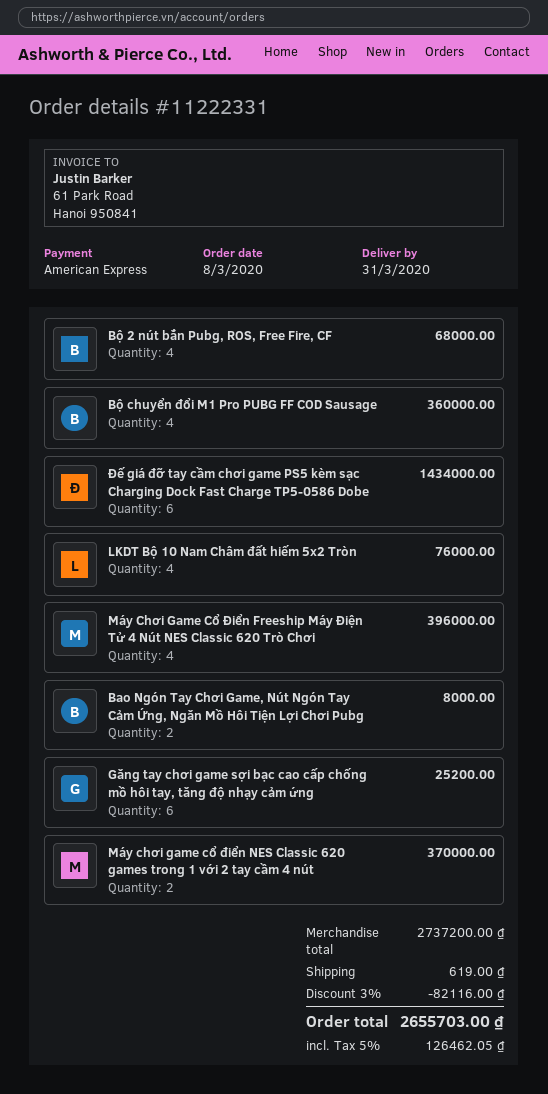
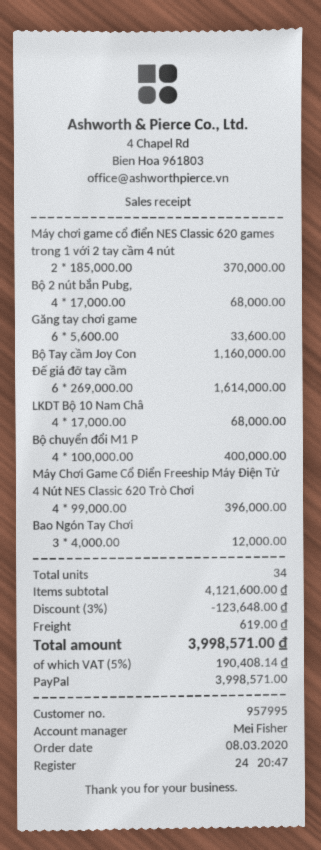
payment method: American Express -> PayPal
Bộ chuyển đổi M1 Pro PUBG FF COD Sausage: 4 for 360000.00 -> 4 for 400000.00
Đế giá đỡ tay cầm chơi game PS5 kèm sạc Charging Dock Fast Charge TP5-0586 Dobe: 6 for 1434000.00 -> 6 for 1614000.00
LKDT Bộ 10 Nam Châm đất hiếm 5x2 Tròn: 4 for 76000.00 -> 4 for 68000.00
Bao Ngón Tay Chơi Game, Nút Ngón Tay Cảm Ứng, Ngăn Mồ Hôi Tiện Lợi Chơi Pubg: 2 for 8000.00 -> 3 for 12000.00
Găng tay chơi game sợi bạc cao cấp chống mồ hôi tay, tăng độ nhạy cảm ứng: 6 for 25200.00 -> 6 for 33600.00
Bộ Tay cầm Joy Con: none -> 1 for 1160000.00
subtotal: 2737200.00 -> 4121600.00
discount: 3% = 82116.00 -> 3% = 123648.00
tax: 5% = 126462.05 -> 5% = 190408.14
total: 2655703.00 -> 3998571.00

